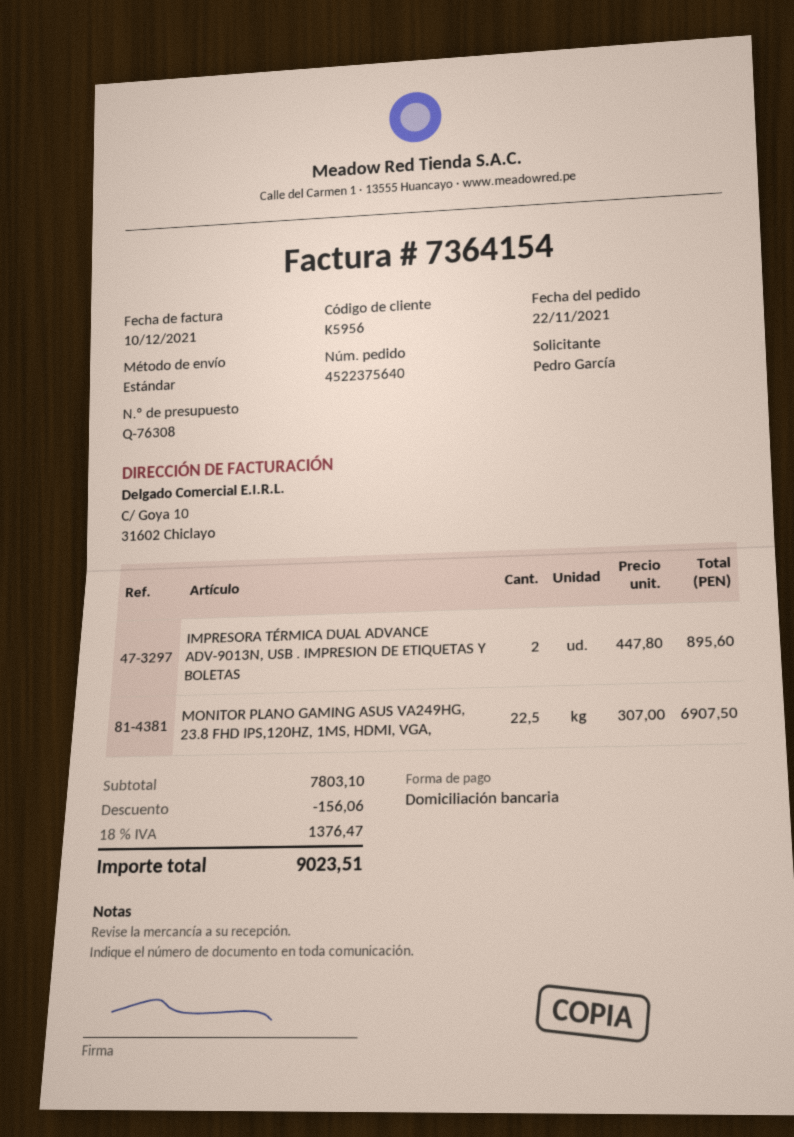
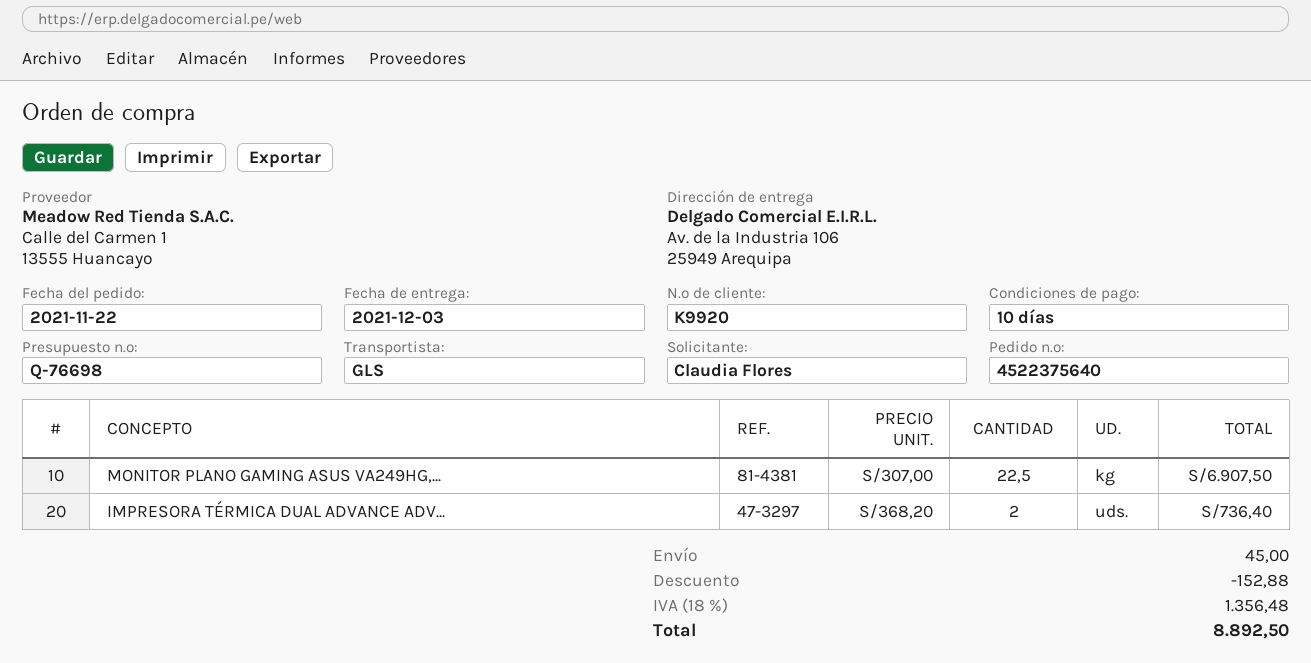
quote number: Q-76308 -> Q-76698
customer number: K5956 -> K9920
ordered by: Pedro García -> Claudia Flores
shipping method: standard -> GLS
IMPRESORA TÉRMICA DUAL ADVANCE ADV-9013N, USB . IMPRESION DE ETIQUETAS Y BOLETAS: 2 x 447.80 = 895.60 -> 2 x 368.20 = 736.40
discount: 156.06 -> 152.88
shipping: none -> 45.00
tax: 18% = 1376.47 -> 18% = 1356.48
total: 9023.51 -> 8892.50

